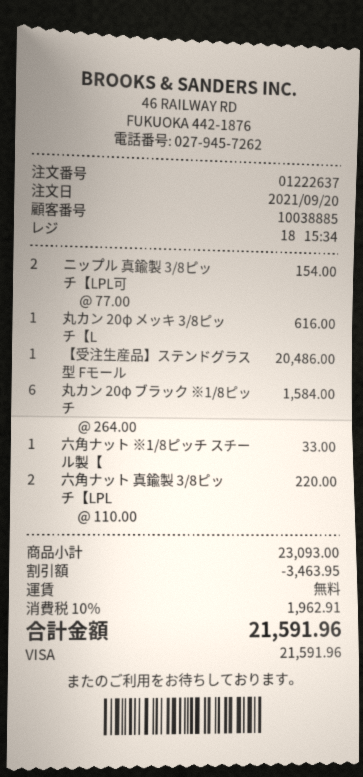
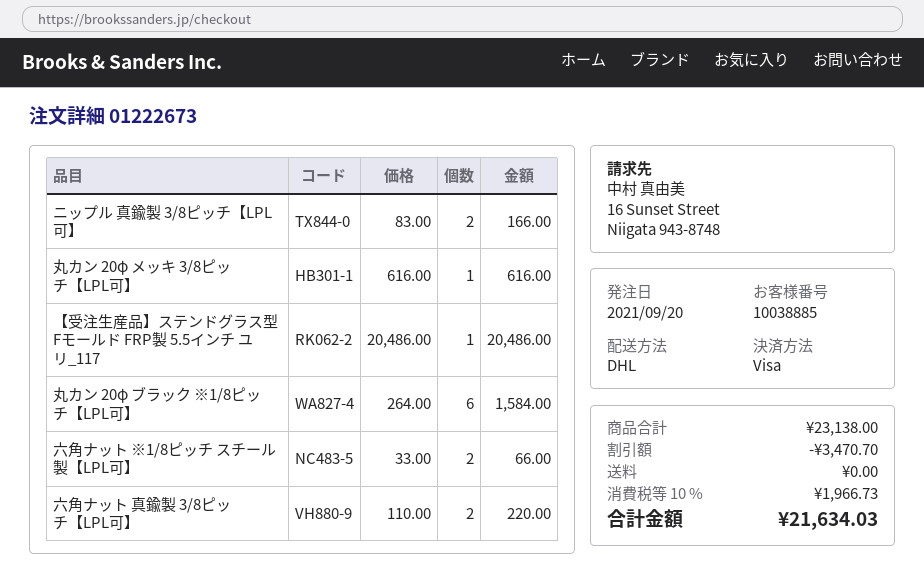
order number: 01222637 -> 01222673
ニップル 真鍮製 3/8ピッチ【LPL可: 2 x 77.00 = 154.00 -> 2 x 83.00 = 166.00
六角ナット ※1/8ピッチ スチール製【: 1 x 33.00 = 33.00 -> 2 x 33.00 = 66.00
subtotal: 23093.00 -> 23138.00
discount: 3463.95 -> 3470.70
tax: 10% = 1962.91 -> 10% = 1966.73
total: 21591.96 -> 21634.03

